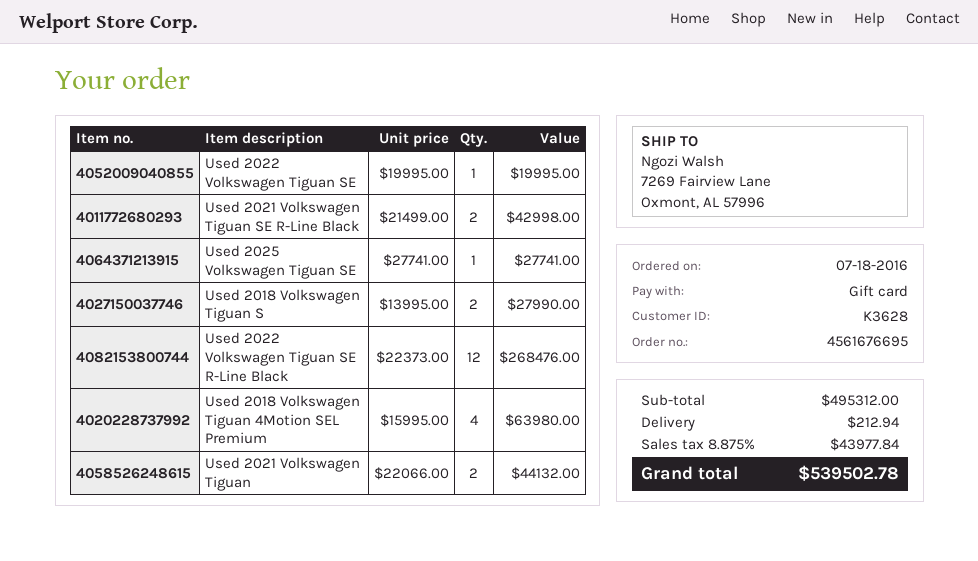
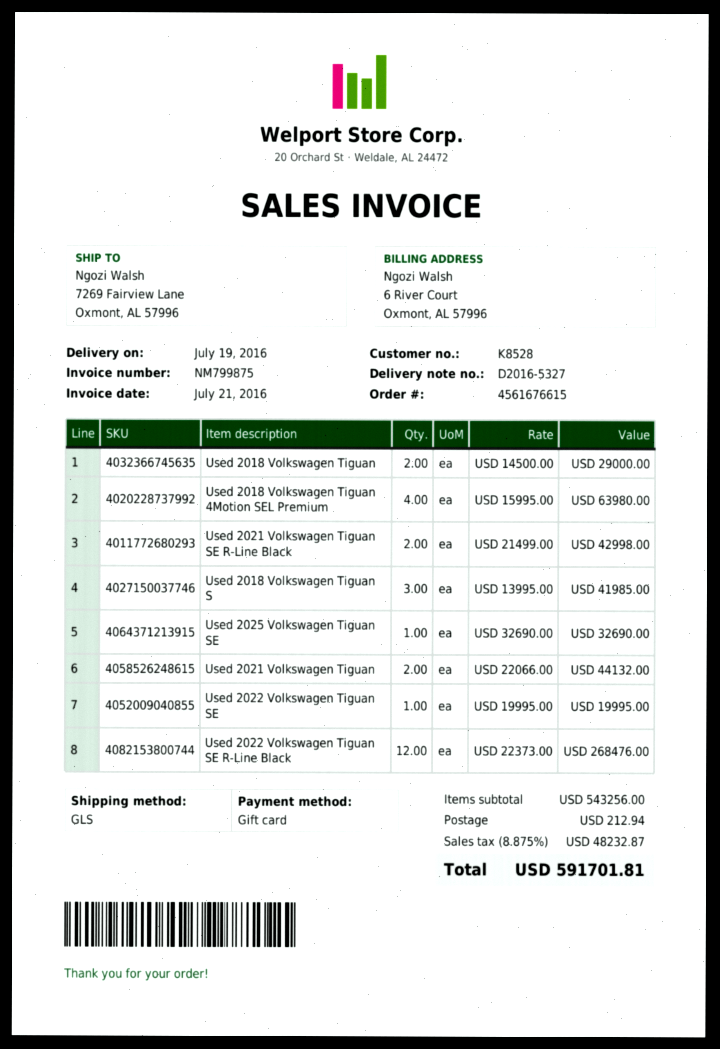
order number: 4561676695 -> 4561676615
customer number: K3628 -> K8528
Used 2025 Volkswagen Tiguan SE: 1 x 27741.00 = 27741.00 -> 1 x 32690.00 = 32690.00
Used 2018 Volkswagen Tiguan S: 2 x 13995.00 = 27990.00 -> 3 x 13995.00 = 41985.00
Used 2018 Volkswagen Tiguan: none -> 2 x 14500.00 = 29000.00
subtotal: 495312.00 -> 543256.00
tax: 8.875% = 43977.84 -> 8.875% = 48232.87
total: 539502.78 -> 591701.81

